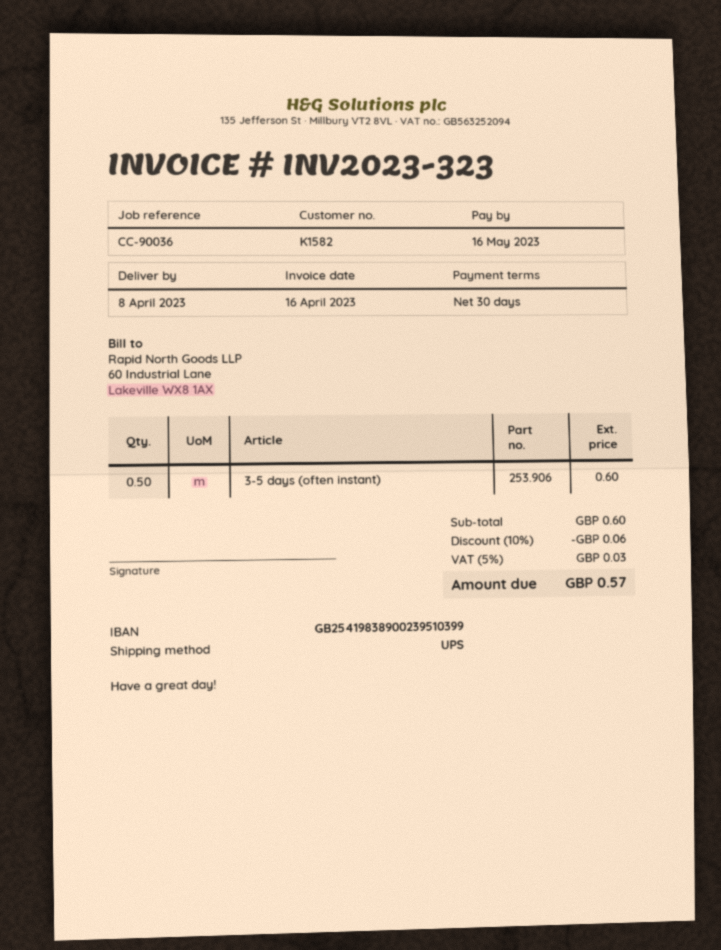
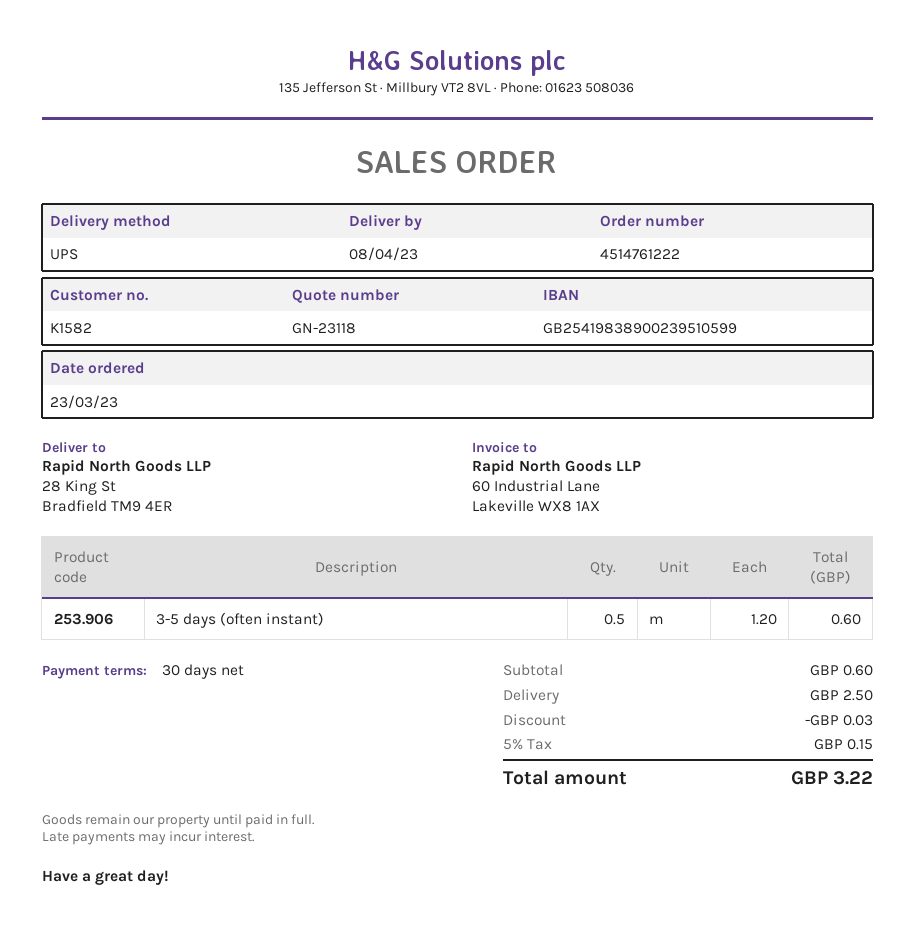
bank account: GB25419838900239510399 -> GB25419838900239510599
discount: 0.06 -> 0.03
shipping: none -> 2.50
tax: 5% = 0.03 -> 5% = 0.15
total: 0.57 -> 3.22

